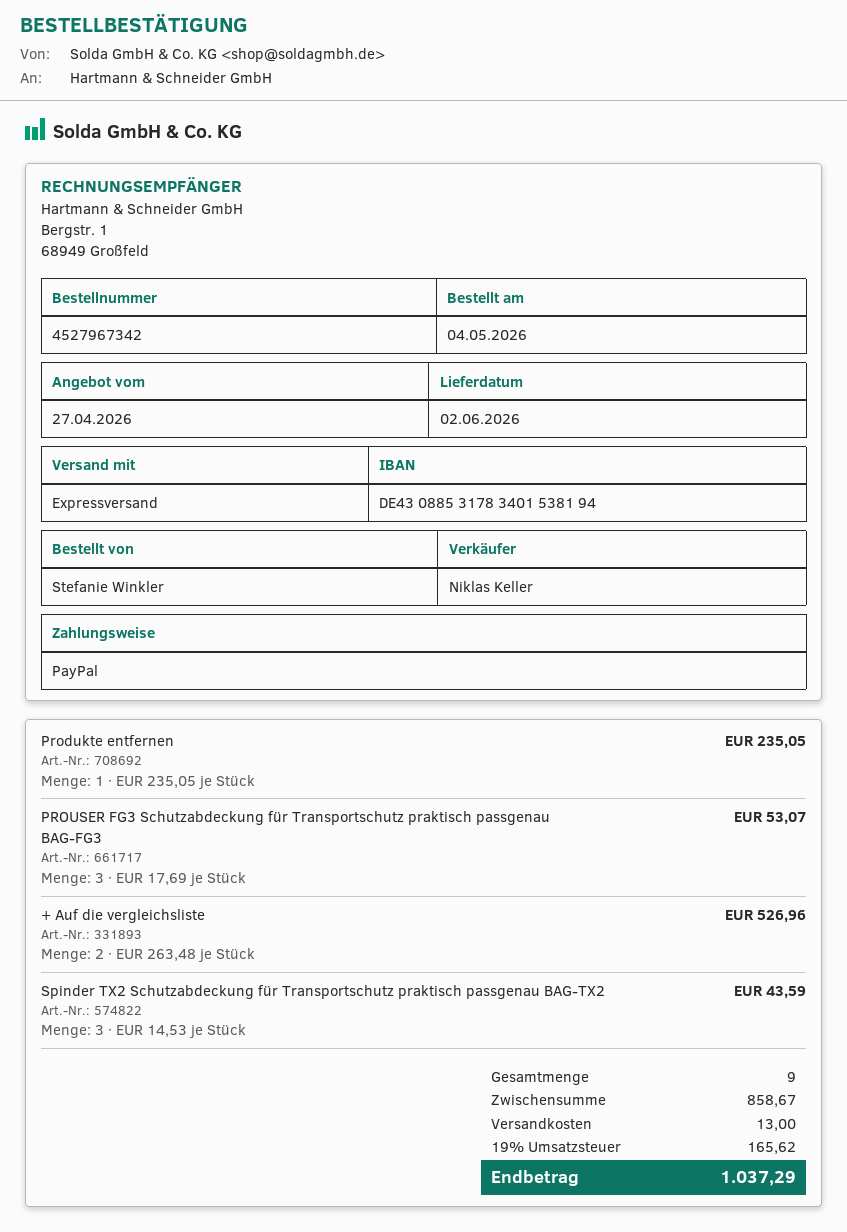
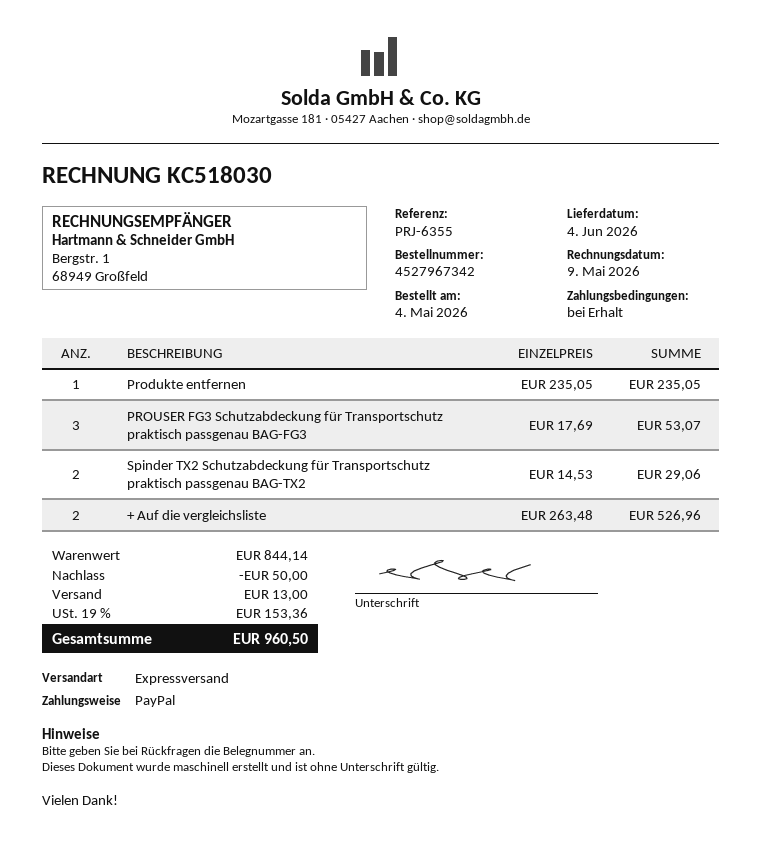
delivery date: 2026-06-02 -> 2026-06-04
Spinder TX2 Schutzabdeckung für Transportschutz praktisch passgenau BAG-TX2: 3 x 14.53 = 43.59 -> 2 x 14.53 = 29.06
subtotal: 858.67 -> 844.14
discount: none -> 50.00
tax: 19% = 165.62 -> 19% = 153.36
total: 1037.29 -> 960.50

